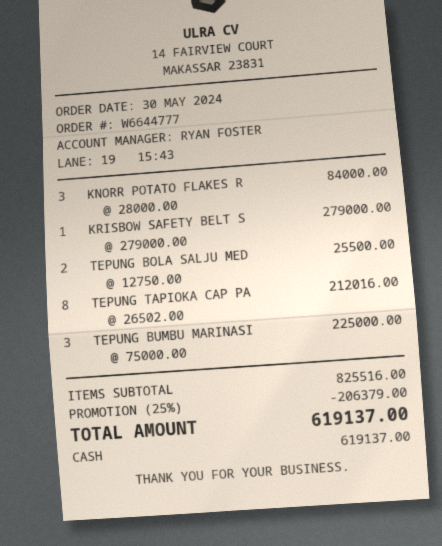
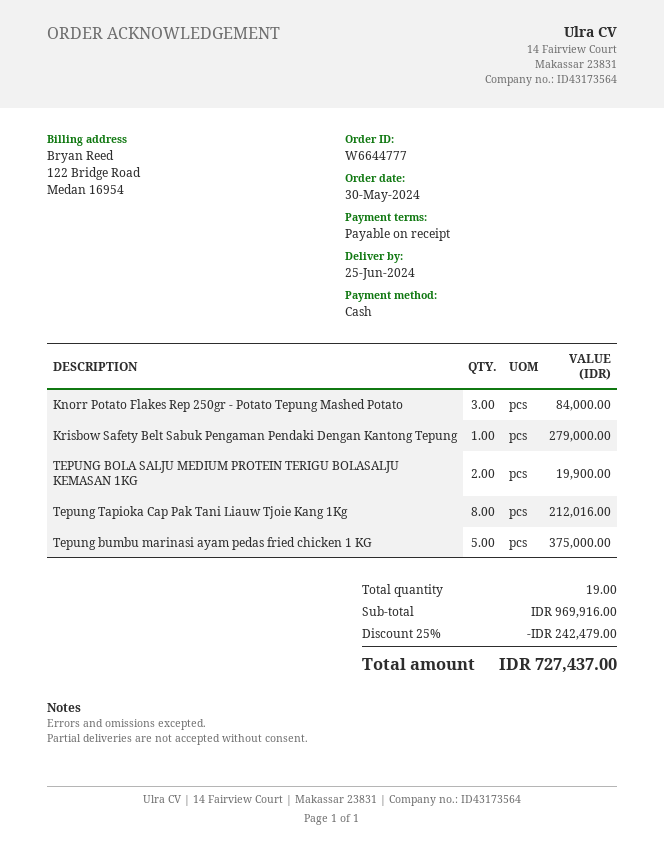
TEPUNG BOLA SALJU MED: 2 for 25500.00 -> 2 for 19900.00
TEPUNG BUMBU MARINASI: 3 for 225000.00 -> 5 for 375000.00
subtotal: 825516.00 -> 969916.00
discount: 25% = 206379.00 -> 25% = 242479.00
total: 619137.00 -> 727437.00

